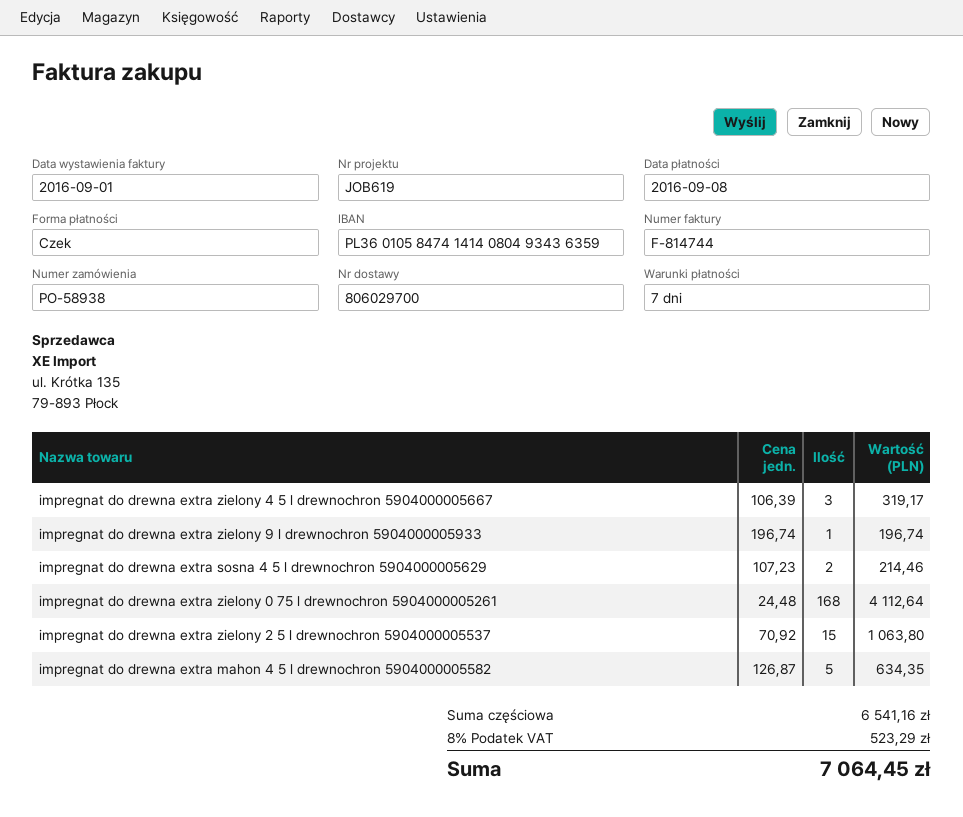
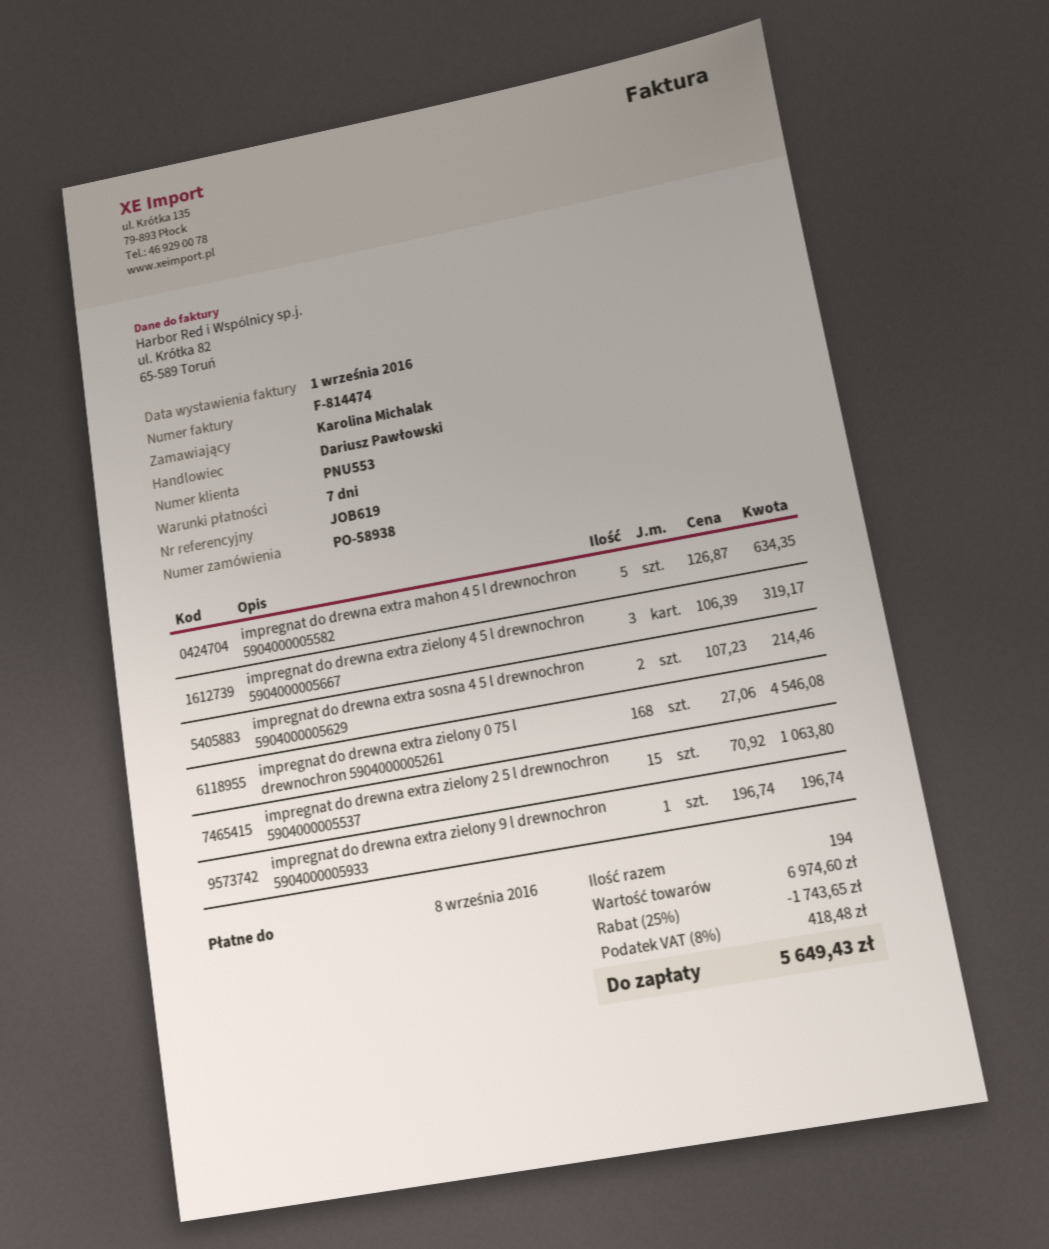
invoice number: F-814744 -> F-814474
impregnat do drewna extra zielony 0 75 l drewnochron 5904000005261: 168 x 24.48 = 4112.64 -> 168 x 27.06 = 4546.08
subtotal: 6541.16 -> 6974.60
discount: none -> 25% = 1743.65
tax: 8% = 523.29 -> 8% = 418.48
total: 7064.45 -> 5649.43

